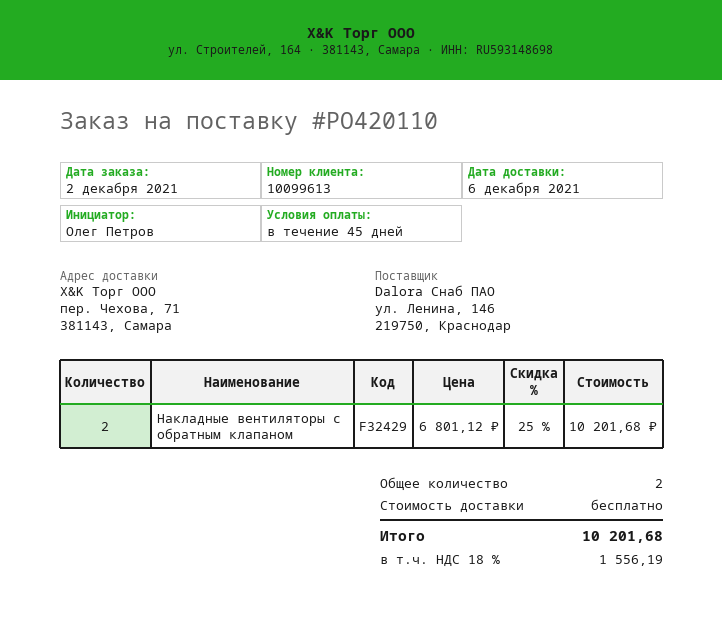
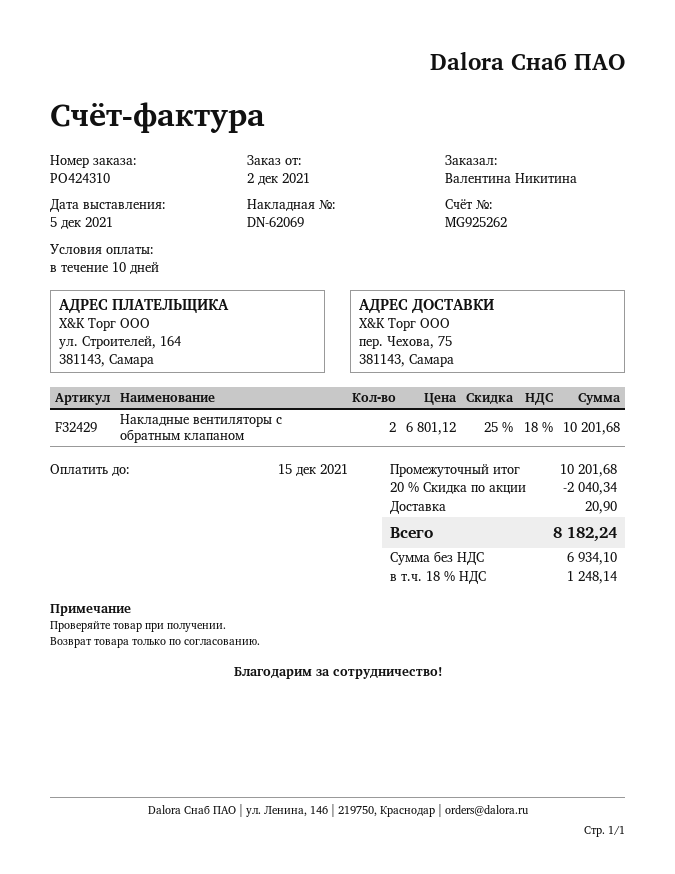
order number: PO420110 -> PO424310
payment terms: 45 days -> 10 days
ordered by: Олег Петров -> Валентина Никитина
ship to: пер. Чехова, 71, 381143, Самара -> пер. Чехова, 75, 381143, Самара
discount: none -> 20% = 2040.34
shipping: 0.00 -> 20.90
tax: 18% = 1556.19 -> 18% = 1248.14
total: 10201.68 -> 8182.24

